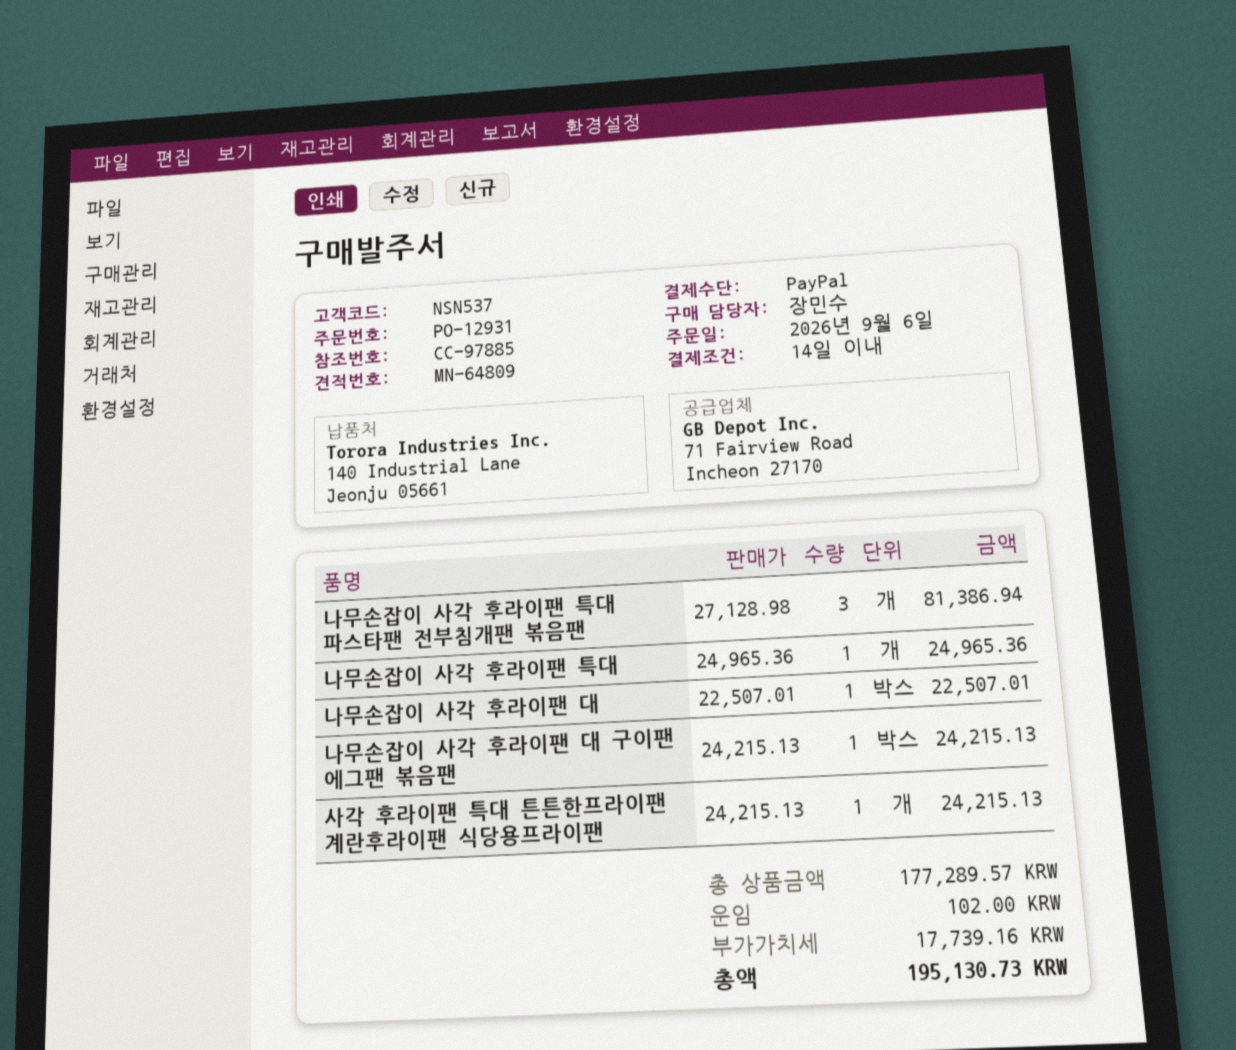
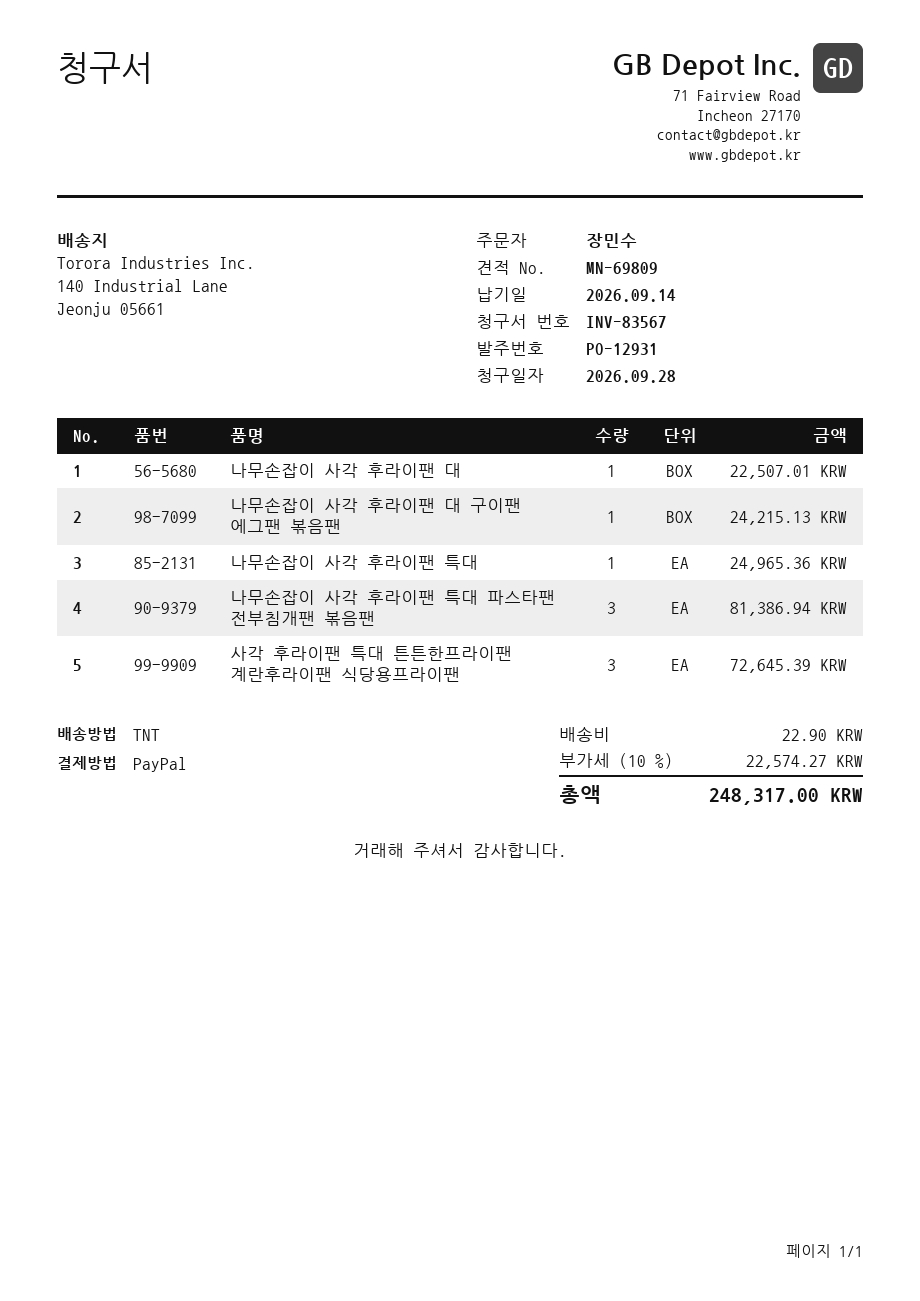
quote number: MN-64809 -> MN-69809
사각 후라이팬 특대 튼튼한프라이팬 계란후라이팬 식당용프라이팬: 1 for 24215.13 -> 3 for 72645.39
shipping: 102.00 -> 22.90
tax: 17739.16 -> 22574.27
total: 195130.73 -> 248317.00

